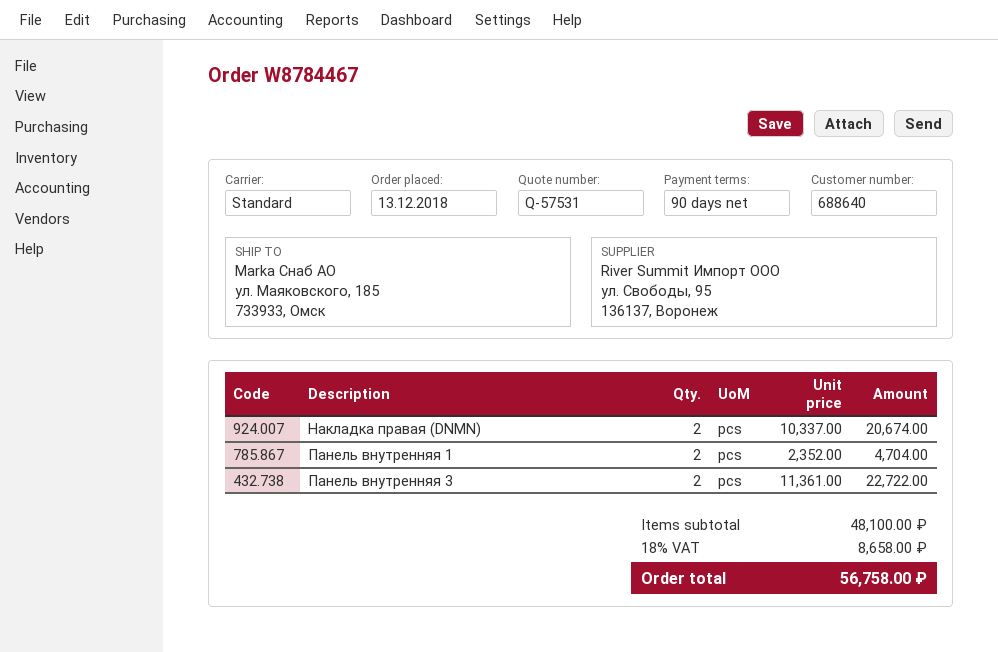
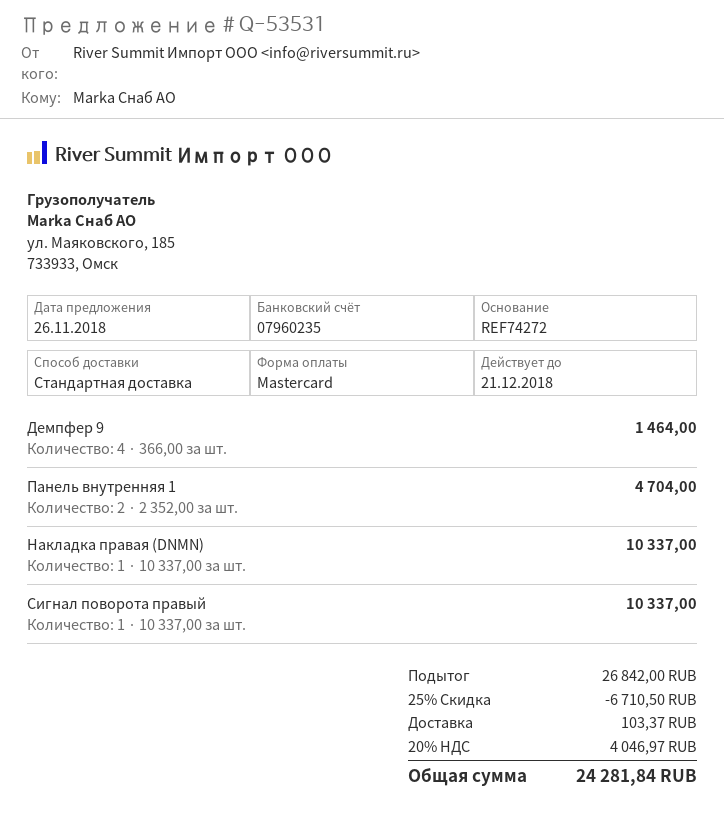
quote number: Q-57531 -> Q-53531
Накладка правая (DNMN): 2 x 10337.00 = 20674.00 -> 1 x 10337.00 = 10337.00
Панель внутренняя 3: 2 x 11361.00 = 22722.00 -> none
Демпфер 9: none -> 4 x 366.00 = 1464.00
Сигнал поворота правый: none -> 1 x 10337.00 = 10337.00
subtotal: 48100.00 -> 26842.00
discount: none -> 25% = 6710.50
shipping: none -> 103.37
tax: 18% = 8658.00 -> 20% = 4046.97
total: 56758.00 -> 24281.84

